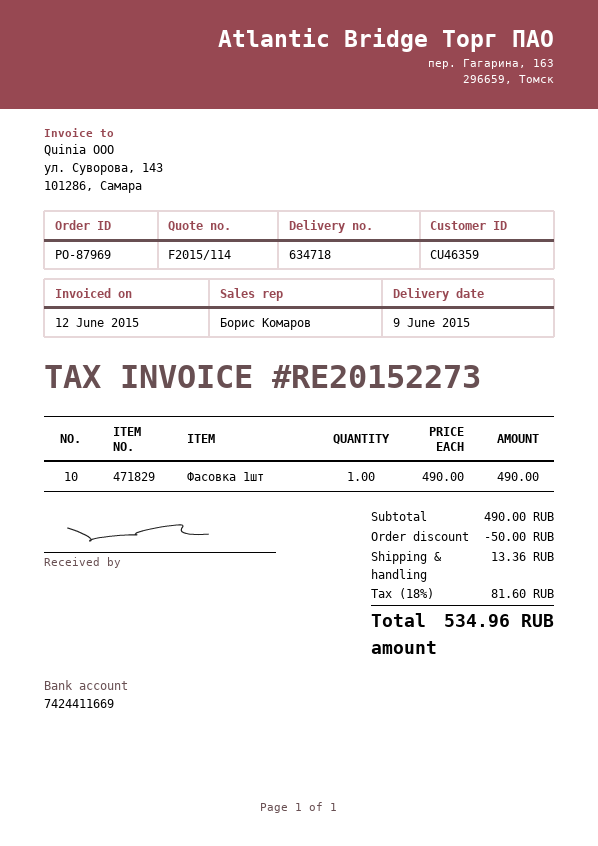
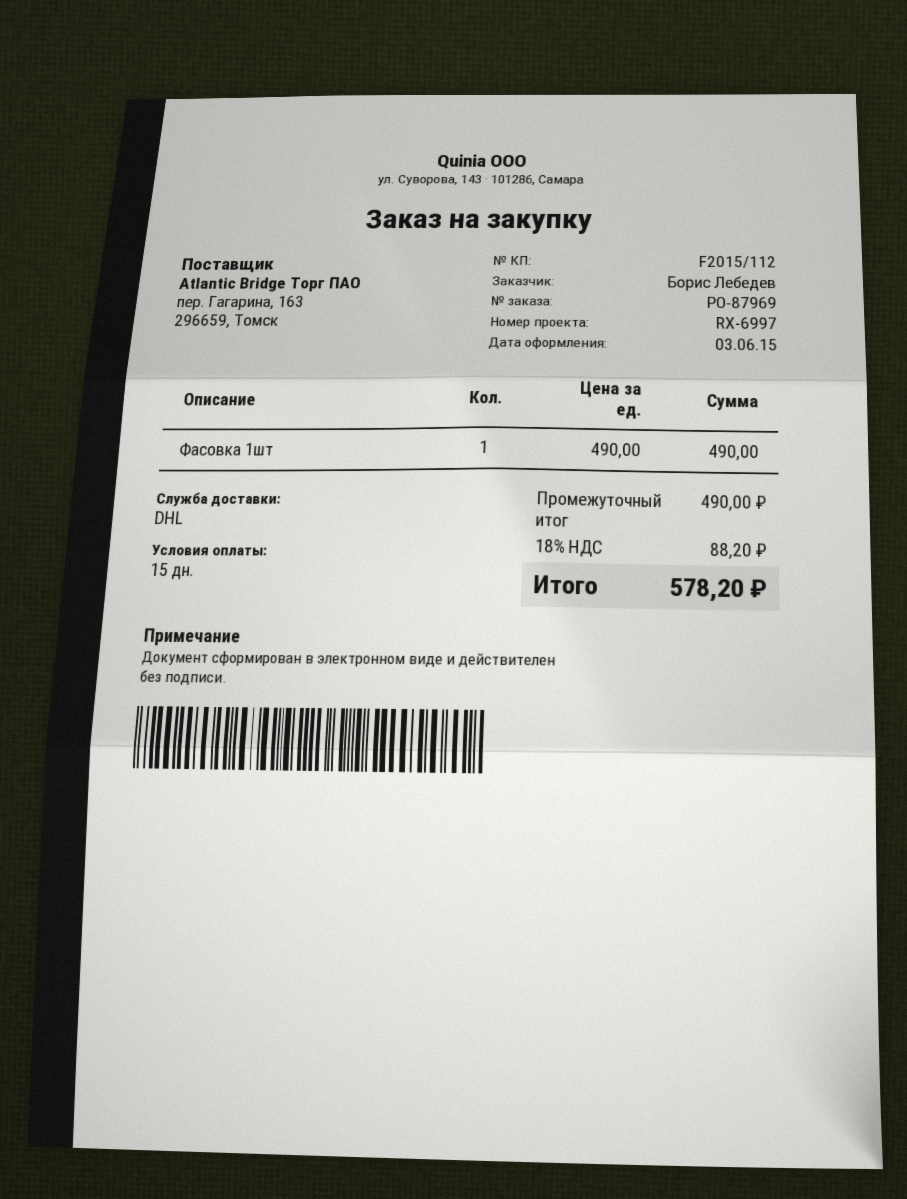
quote number: F2015/114 -> F2015/112
discount: 50.00 -> none
shipping: 13.36 -> none
tax: 18% = 81.60 -> 18% = 88.20
total: 534.96 -> 578.20

